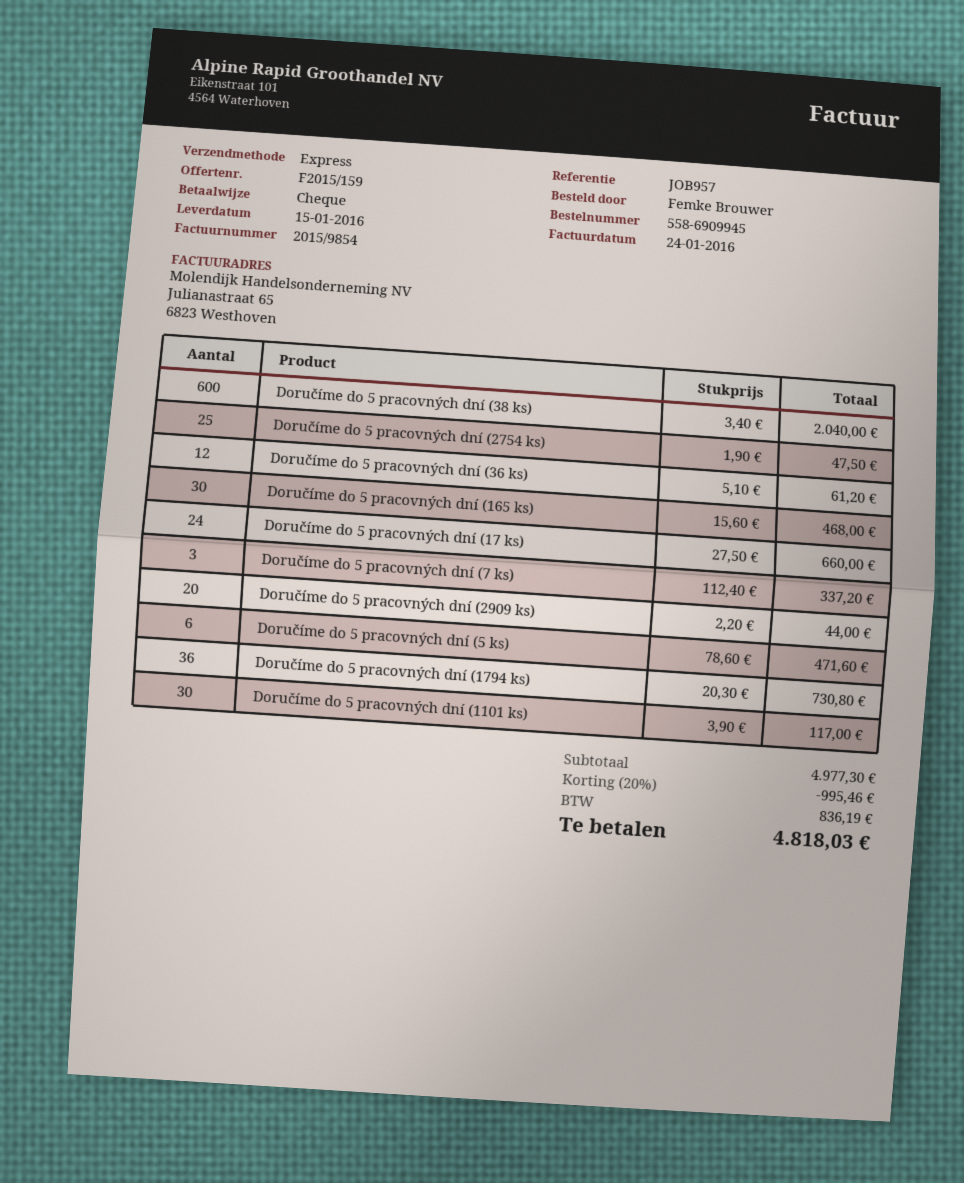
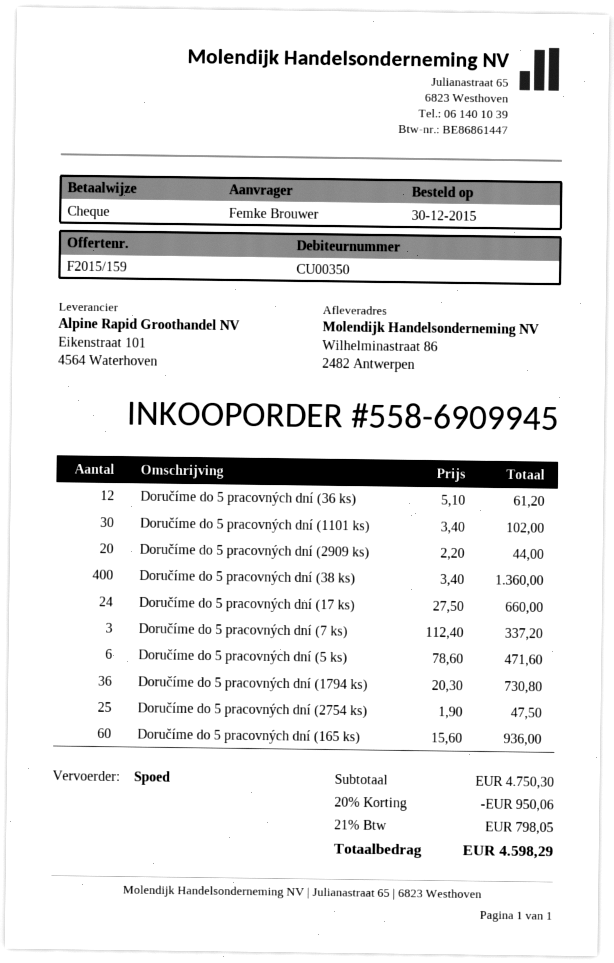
Doručíme do 5 pracovných dní (38 ks): 600 x 3.40 = 2040.00 -> 400 x 3.40 = 1360.00
Doručíme do 5 pracovných dní (165 ks): 30 x 15.60 = 468.00 -> 60 x 15.60 = 936.00
Doručíme do 5 pracovných dní (1101 ks): 30 x 3.90 = 117.00 -> 30 x 3.40 = 102.00
subtotal: 4977.30 -> 4750.30
discount: 20% = 995.46 -> 20% = 950.06
tax: 836.19 -> 798.05
total: 4818.03 -> 4598.29

